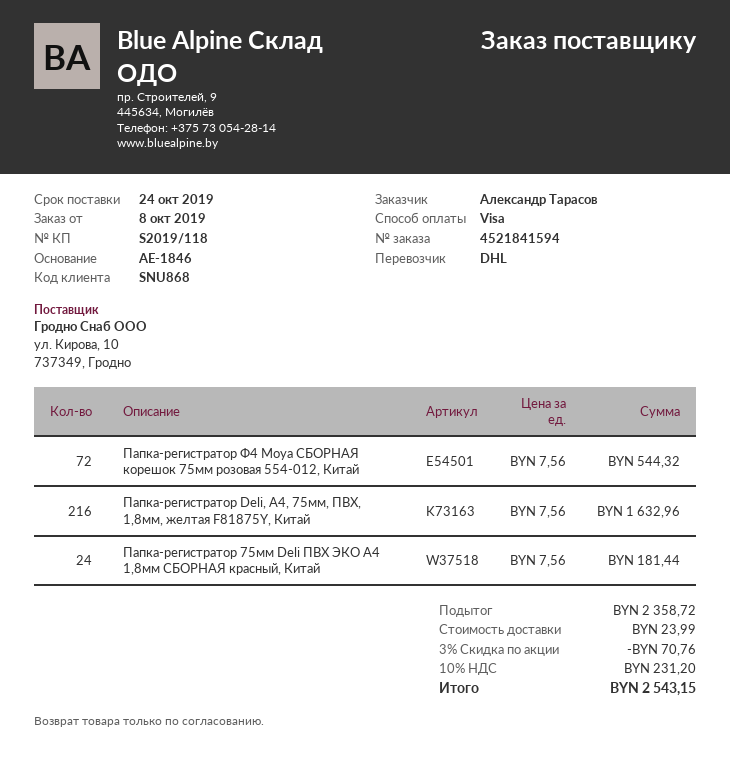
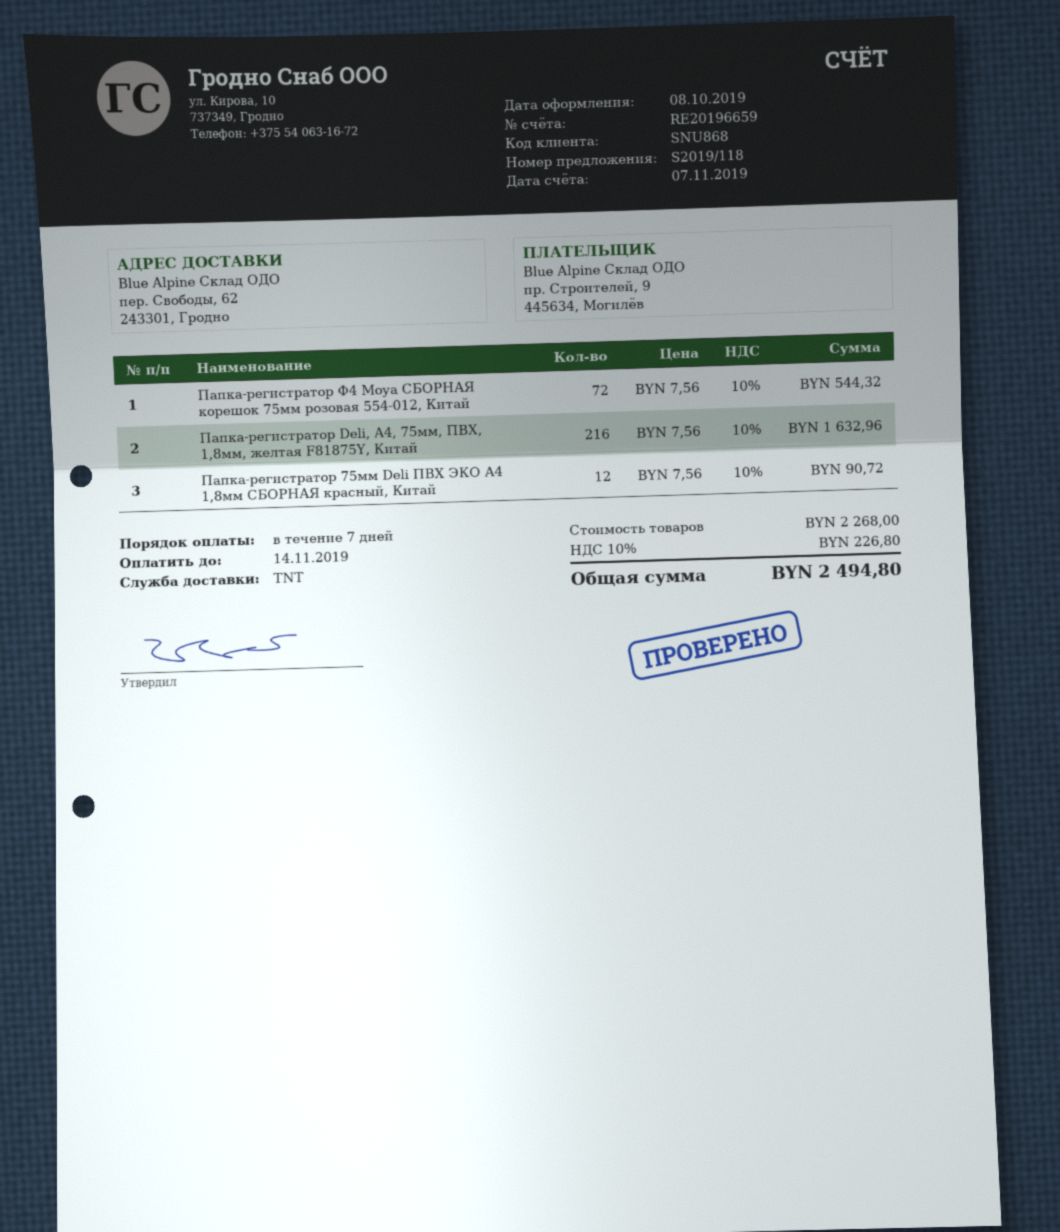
shipping method: DHL -> TNT
Папка-регистратор 75мм Deli ПВХ ЭКО А4 1,8мм СБОРНАЯ красный, Китай: 24 x 7.56 = 181.44 -> 12 x 7.56 = 90.72
subtotal: 2358.72 -> 2268.00
discount: 3% = 70.76 -> none
shipping: 23.99 -> none
tax: 10% = 231.20 -> 10% = 226.80
total: 2543.15 -> 2494.80

